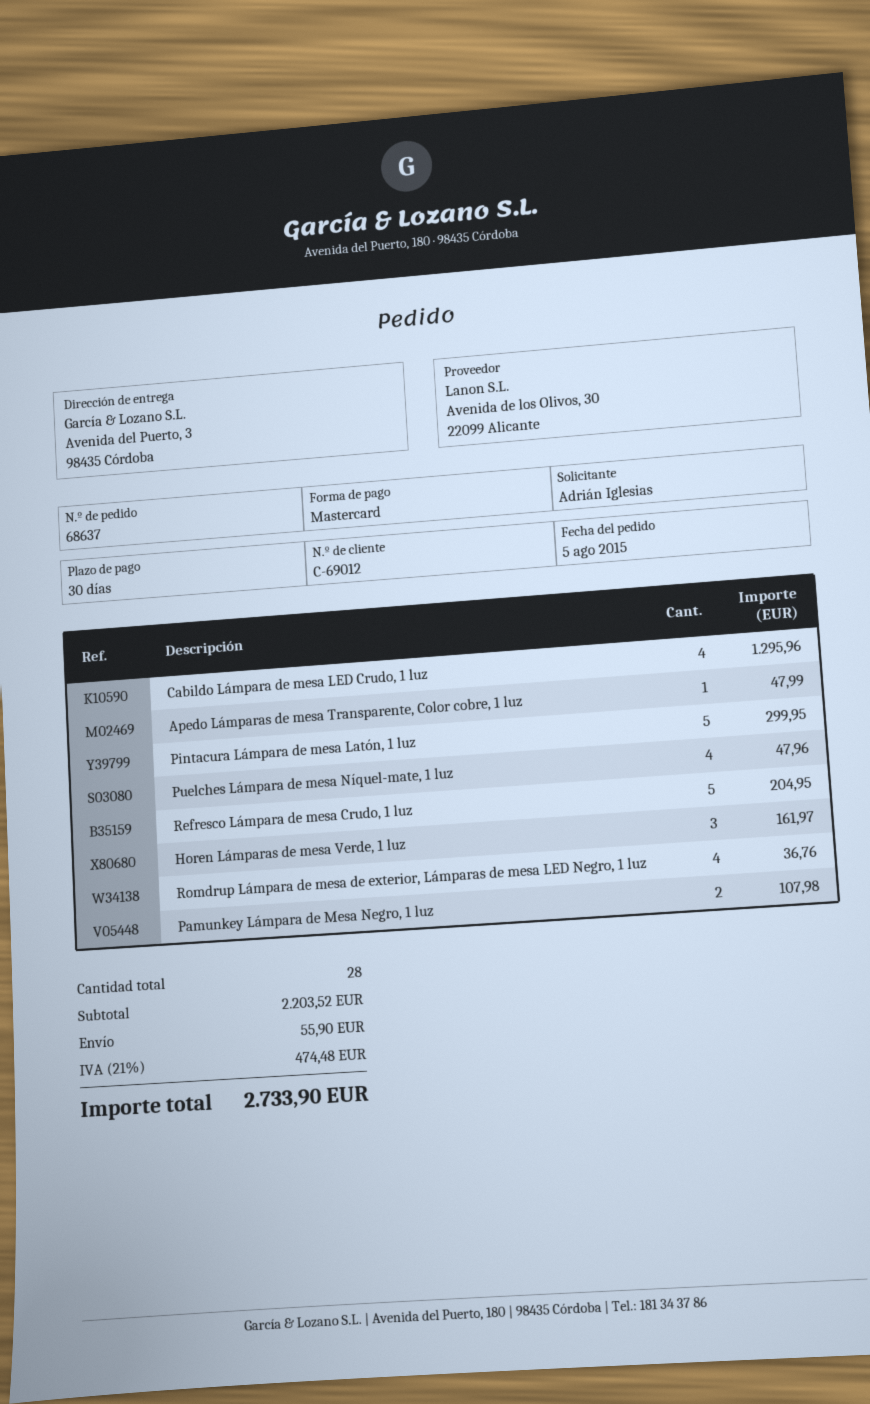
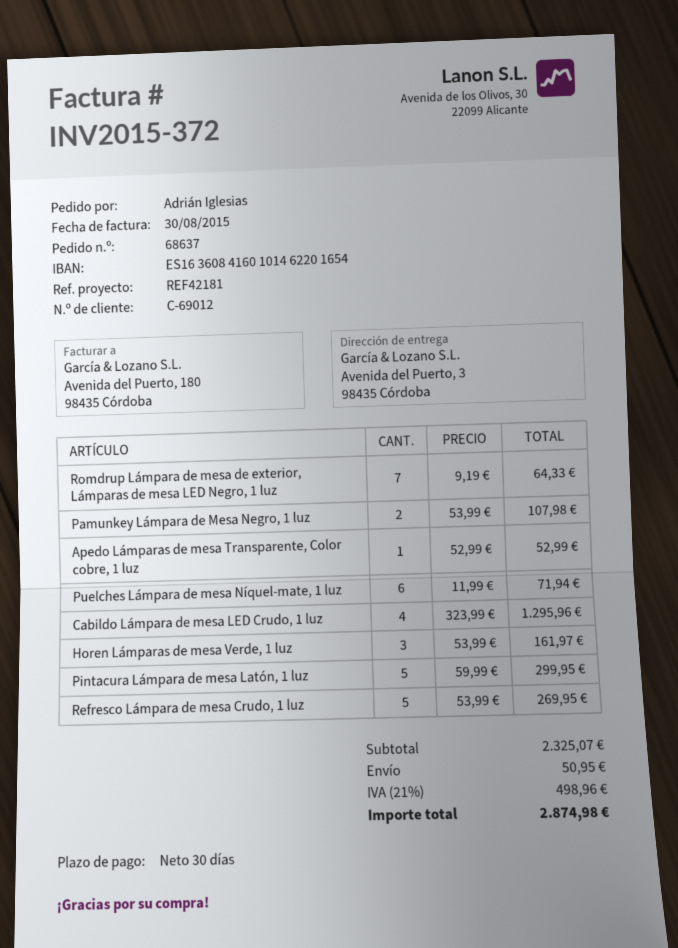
Apedo Lámparas de mesa Transparente, Color cobre, 1 luz: 1 for 47.99 -> 1 for 52.99
Puelches Lámpara de mesa Níquel-mate, 1 luz: 4 for 47.96 -> 6 for 71.94
Refresco Lámpara de mesa Crudo, 1 luz: 5 for 204.95 -> 5 for 269.95
Romdrup Lámpara de mesa de exterior, Lámparas de mesa LED Negro, 1 luz: 4 for 36.76 -> 7 for 64.33
subtotal: 2203.52 -> 2325.07
shipping: 55.90 -> 50.95
tax: 21% = 474.48 -> 21% = 498.96
total: 2733.90 -> 2874.98

